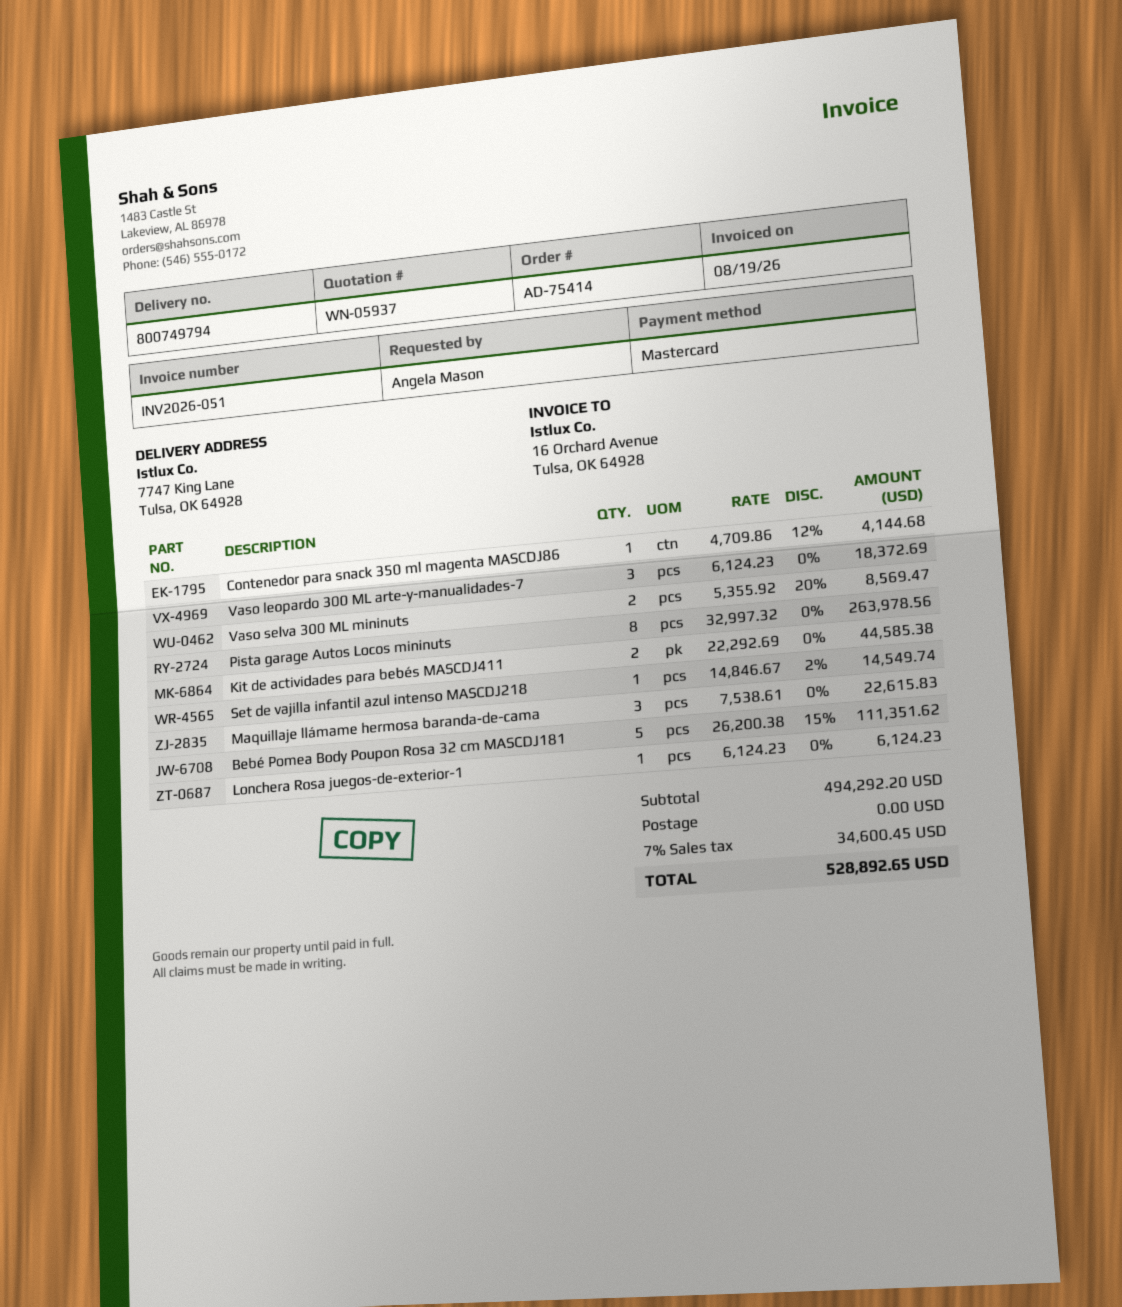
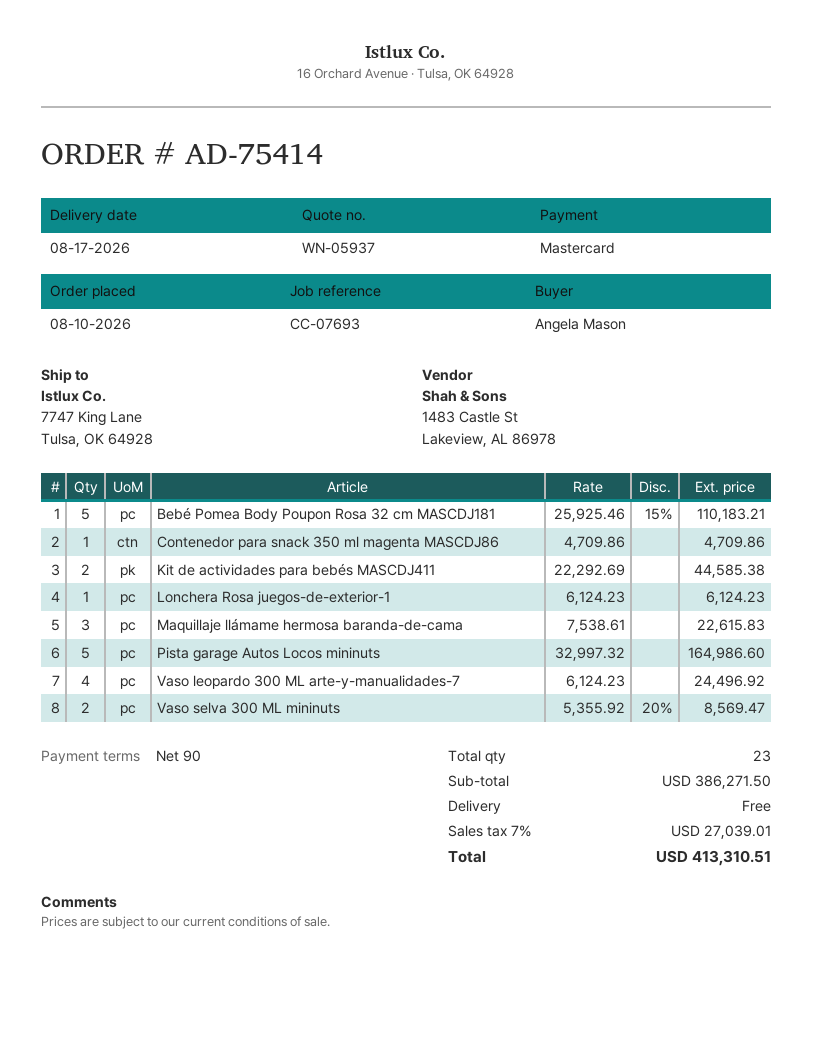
Contenedor para snack 350 ml magenta MASCDJ86: 1 x 4709.86 - 12% = 4144.68 -> 1 x 4709.86 = 4709.86
Vaso leopardo 300 ML arte-y-manualidades-7: 3 x 6124.23 = 18372.69 -> 4 x 6124.23 = 24496.92
Pista garage Autos Locos mininuts: 8 x 32997.32 = 263978.56 -> 5 x 32997.32 = 164986.60
Set de vajilla infantil azul intenso MASCDJ218: 1 x 14846.67 - 2% = 14549.74 -> none
Bebé Pomea Body Poupon Rosa 32 cm MASCDJ181: 5 x 26200.38 - 15% = 111351.62 -> 5 x 25925.46 - 15% = 110183.21
subtotal: 494292.20 -> 386271.50
tax: 7% = 34600.45 -> 7% = 27039.01
total: 528892.65 -> 413310.51

